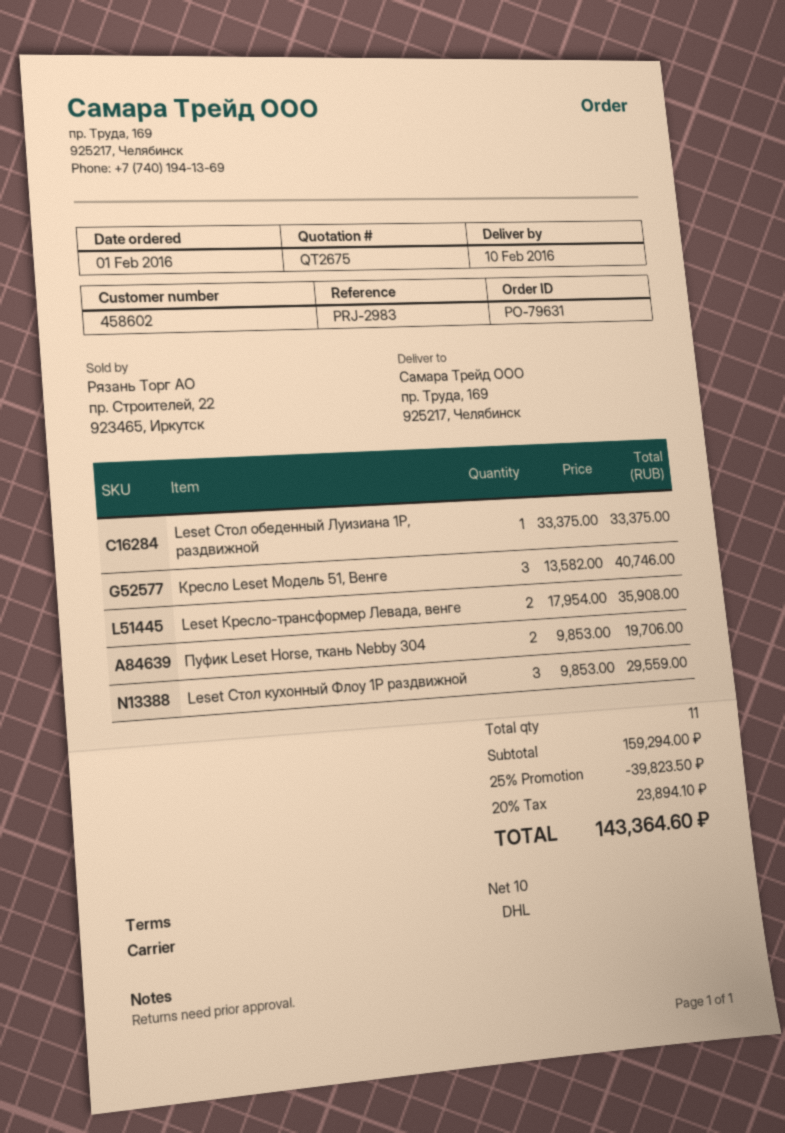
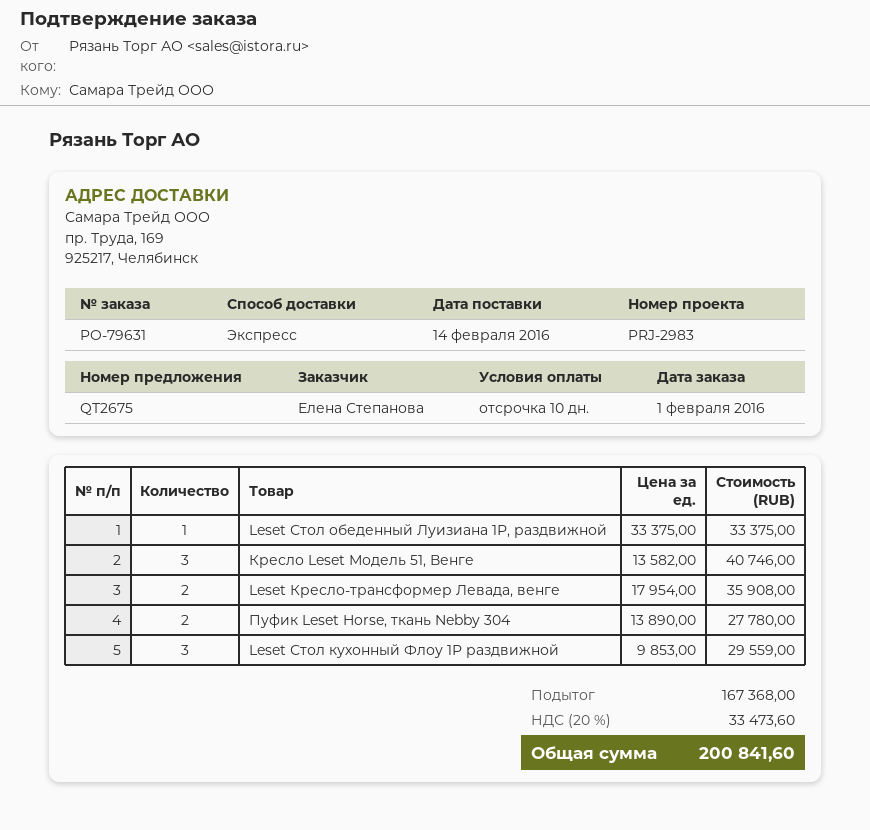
delivery date: 2016-02-10 -> 2016-02-14
shipping method: DHL -> express
Пуфик Leset Horse, ткань Nebby 304: 2 x 9853.00 = 19706.00 -> 2 x 13890.00 = 27780.00
subtotal: 159294.00 -> 167368.00
discount: 25% = 39823.50 -> none
tax: 20% = 23894.10 -> 20% = 33473.60
total: 143364.60 -> 200841.60

